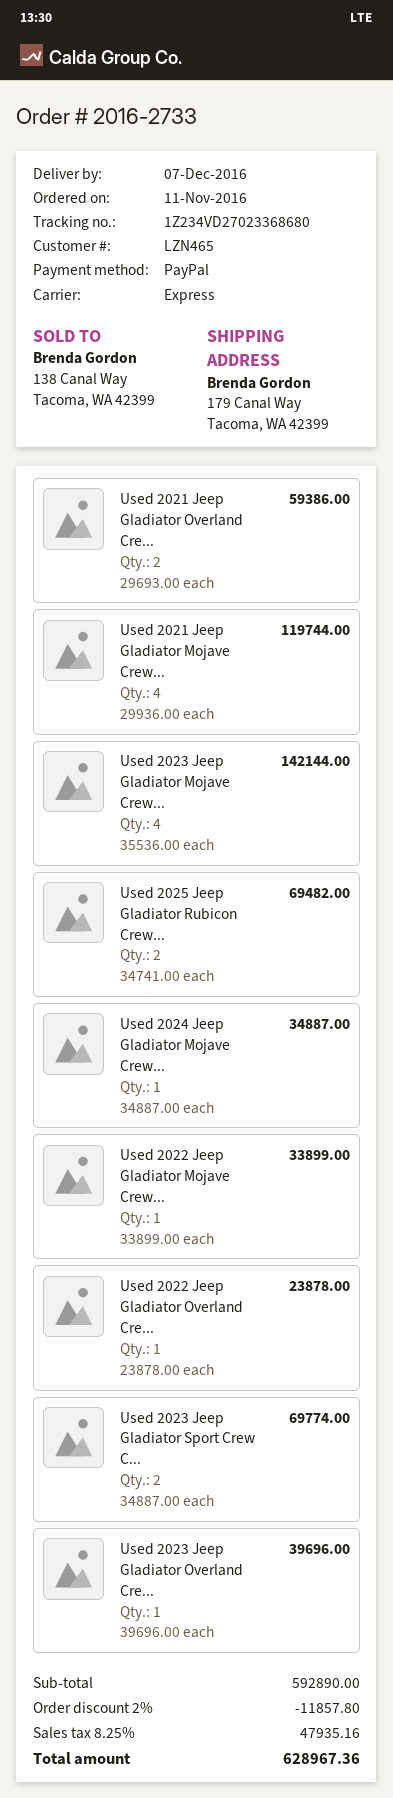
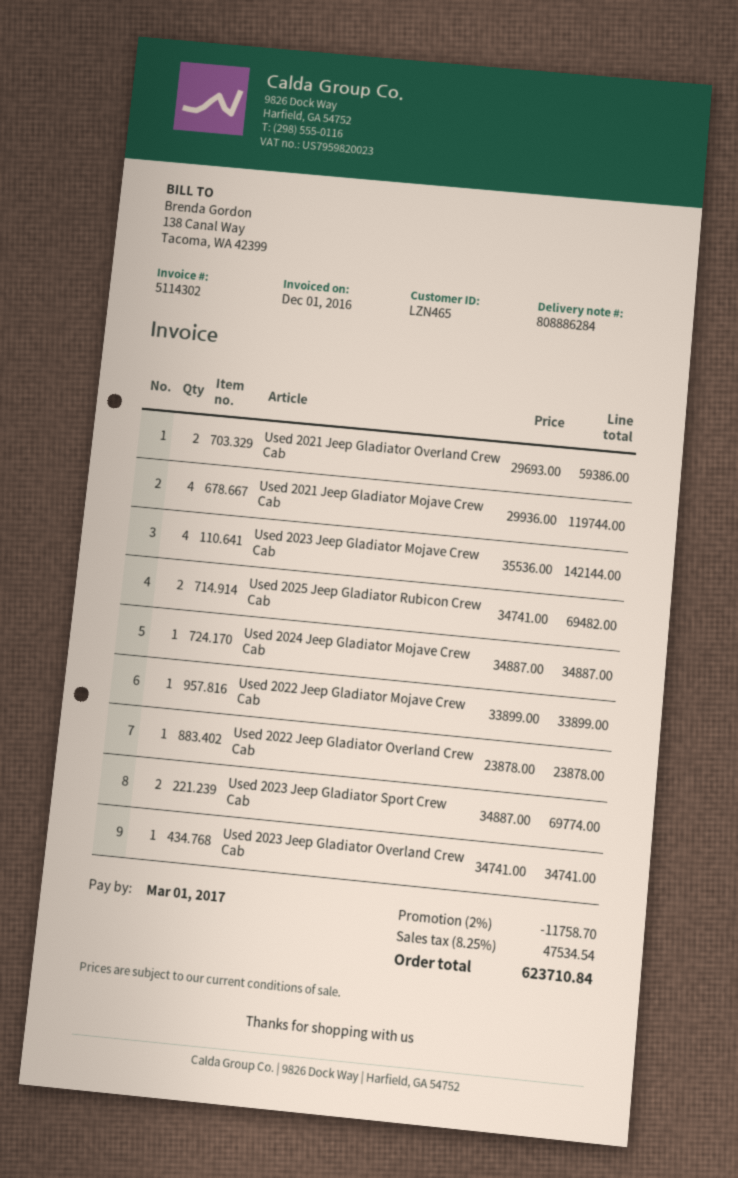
Used 2023 Jeep Gladiator Overland Cre...: 1 x 39696.00 = 39696.00 -> 1 x 34741.00 = 34741.00
discount: 2% = 11857.80 -> 2% = 11758.70
tax: 8.25% = 47935.16 -> 8.25% = 47534.54
total: 628967.36 -> 623710.84

